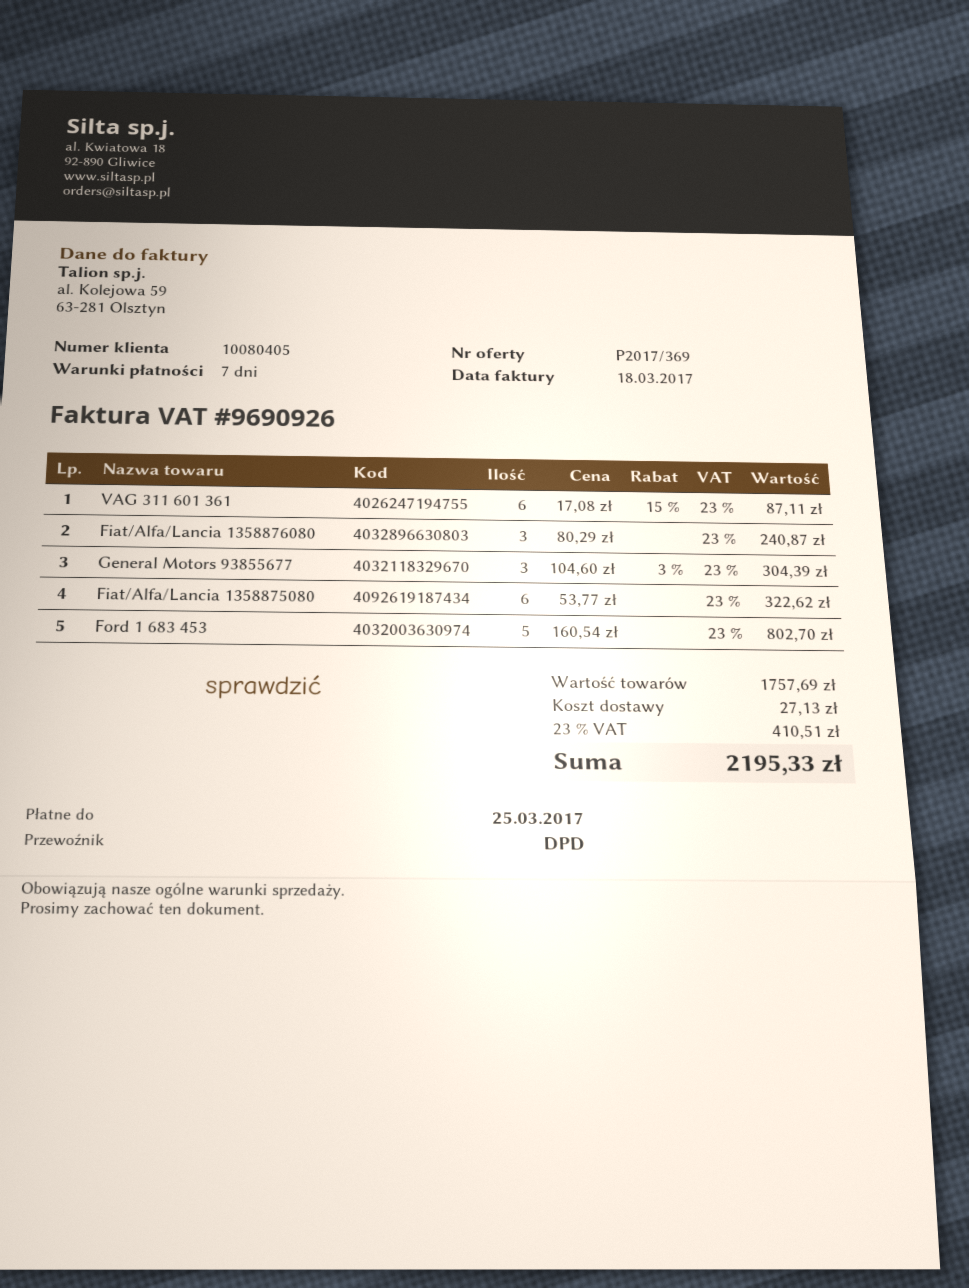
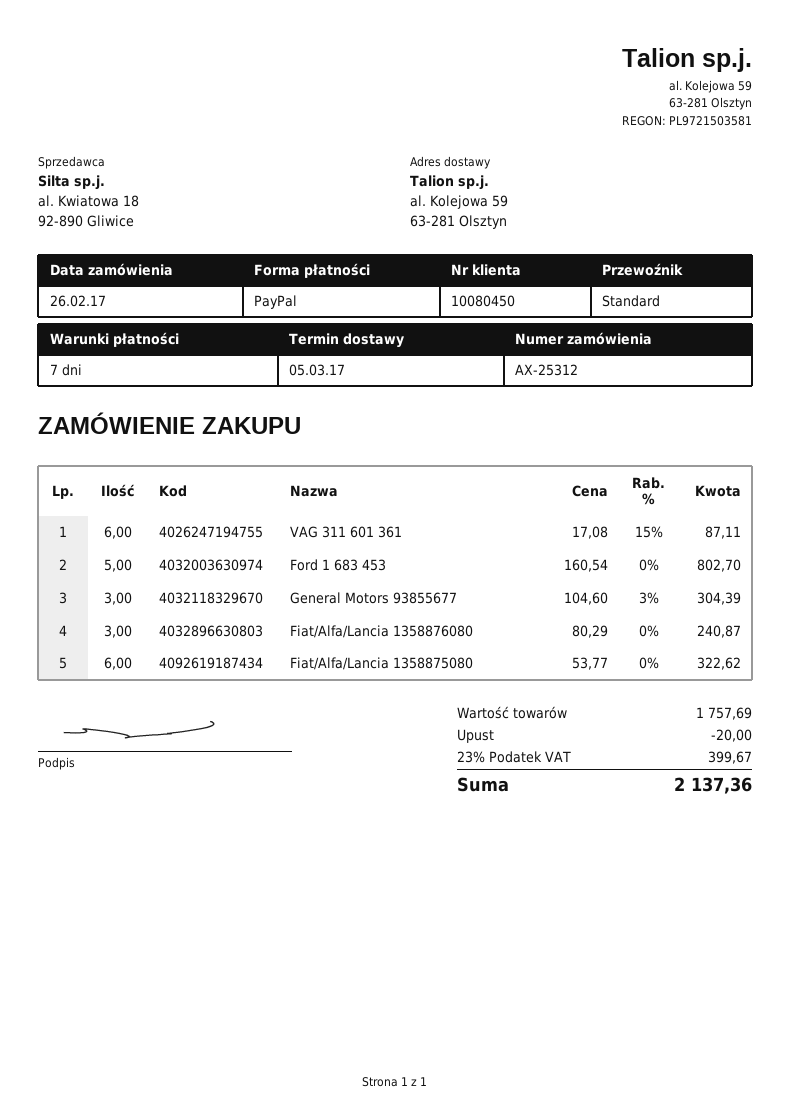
customer number: 10080405 -> 10080450
shipping method: DPD -> standard
discount: none -> 20.00
shipping: 27.13 -> none
tax: 23% = 410.51 -> 23% = 399.67
total: 2195.33 -> 2137.36

